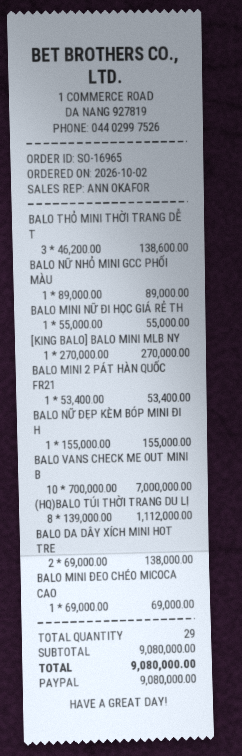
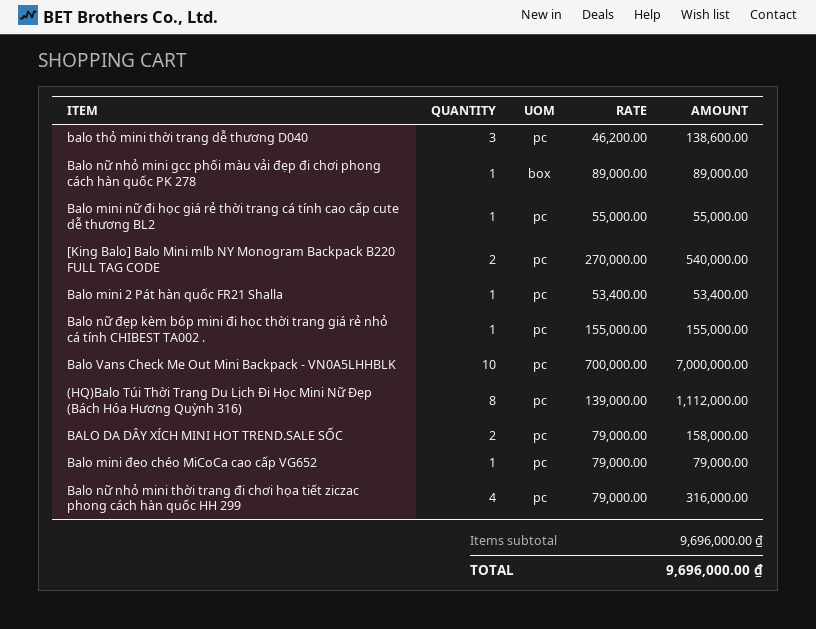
[KING BALO] BALO MINI MLB NY: 1 x 270000.00 = 270000.00 -> 2 x 270000.00 = 540000.00
BALO DA DÂY XÍCH MINI HOT TRE: 2 x 69000.00 = 138000.00 -> 2 x 79000.00 = 158000.00
BALO MINI ĐEO CHÉO MICOCA CAO: 1 x 69000.00 = 69000.00 -> 1 x 79000.00 = 79000.00
Balo nữ nhỏ mini thời trang đi chơi họa tiết ziczac phong cách hàn quốc HH 299: none -> 4 x 79000.00 = 316000.00
subtotal: 9080000.00 -> 9696000.00
total: 9080000.00 -> 9696000.00

